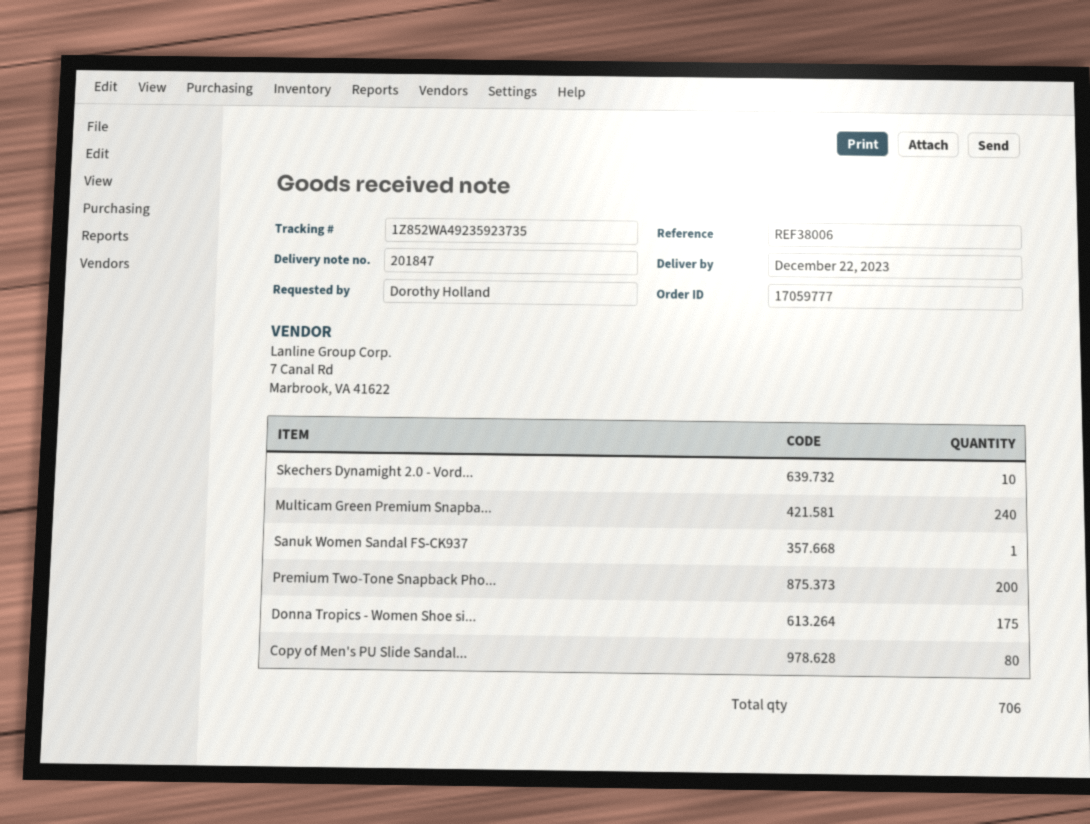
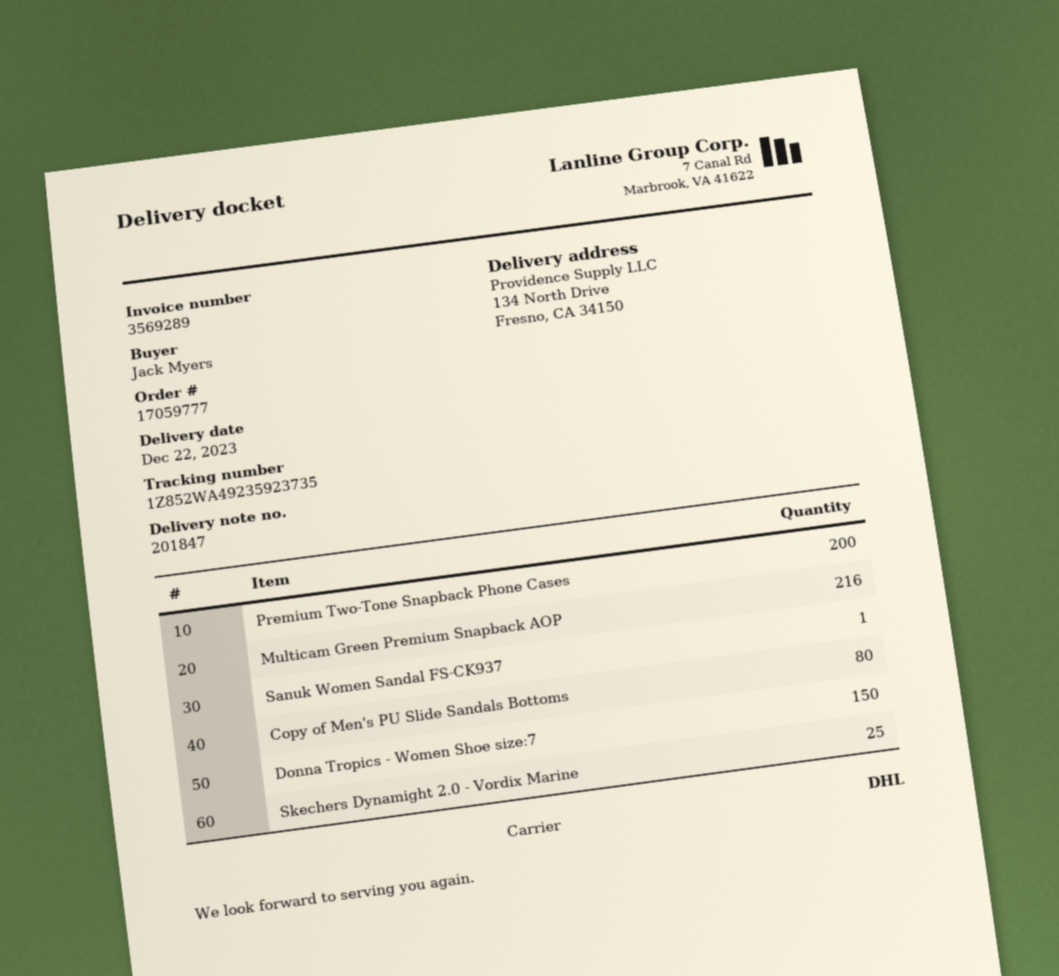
ordered by: Dorothy Holland -> Jack Myers
Skechers Dynamight 2.0 - Vord...: 10 -> 25
Multicam Green Premium Snapba...: 240 -> 216
Donna Tropics - Women Shoe si...: 175 -> 150

